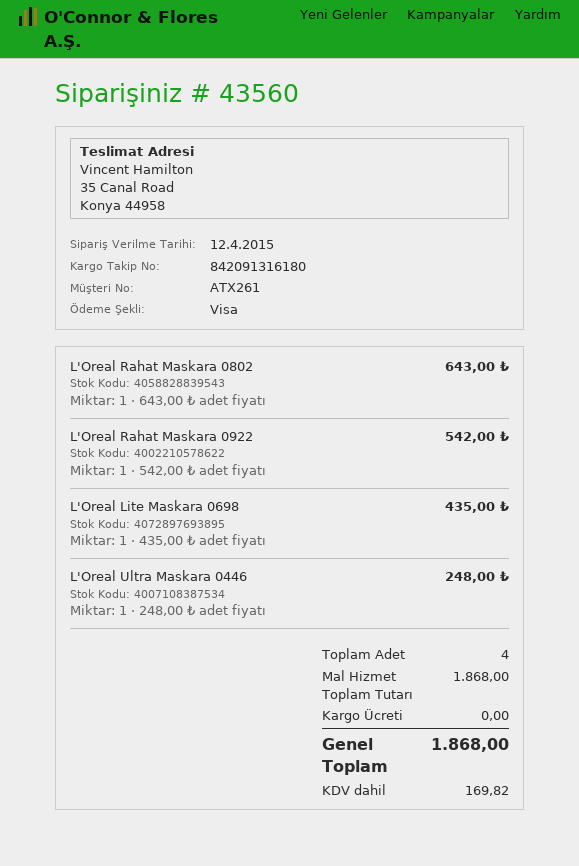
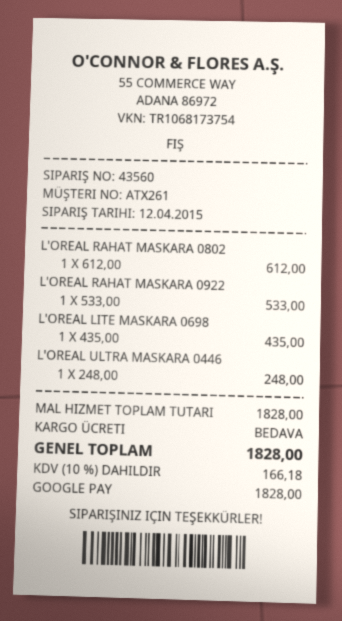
payment method: Visa -> Google Pay
L'Oreal Rahat Maskara 0802: 1 x 643.00 = 643.00 -> 1 x 612.00 = 612.00
L'Oreal Rahat Maskara 0922: 1 x 542.00 = 542.00 -> 1 x 533.00 = 533.00
subtotal: 1868.00 -> 1828.00
tax: 169.82 -> 166.18
total: 1868.00 -> 1828.00

